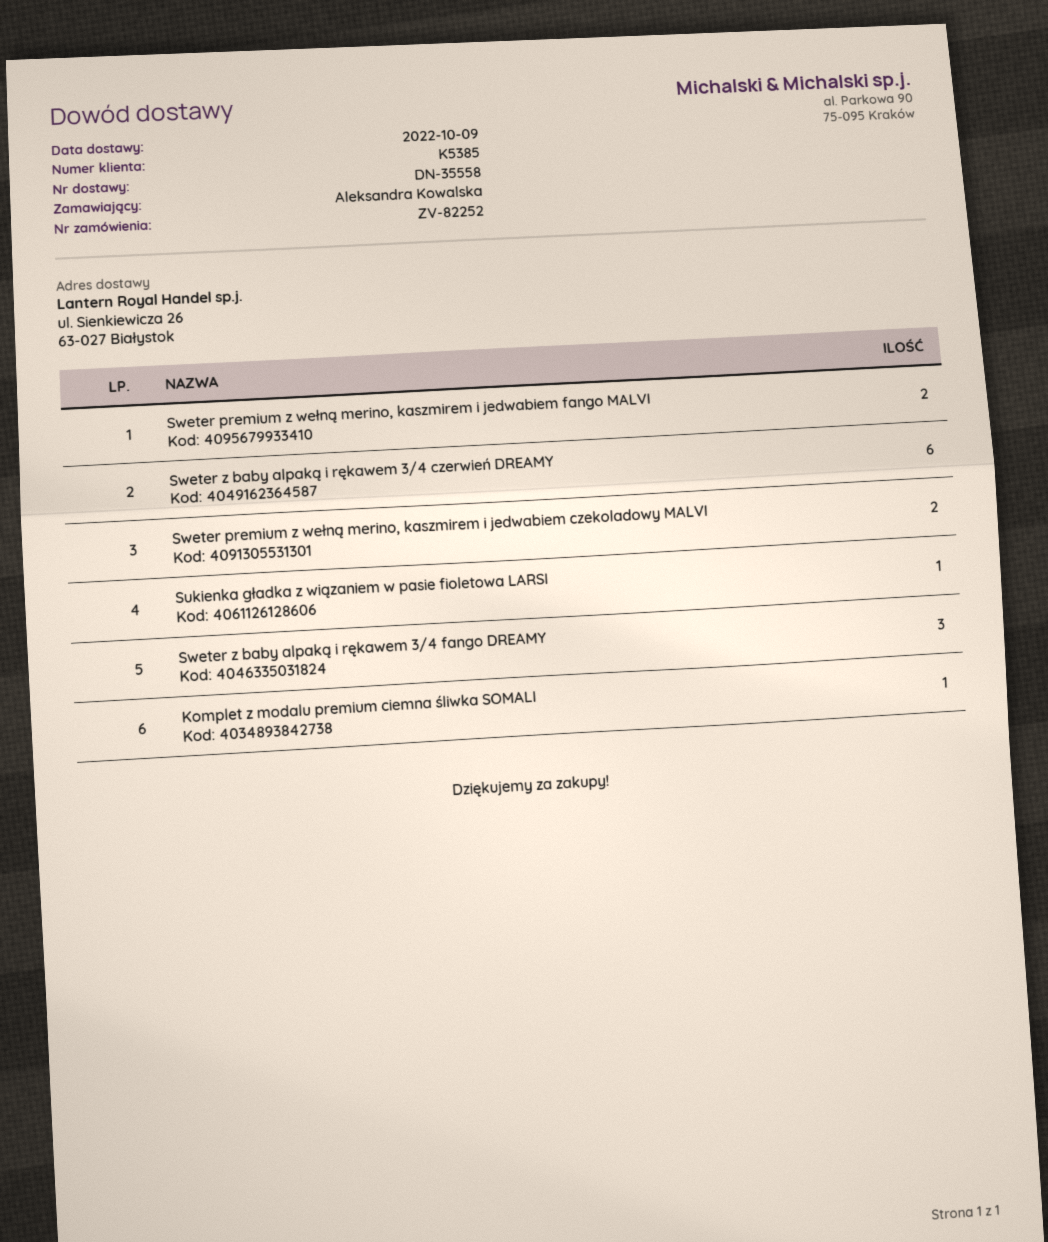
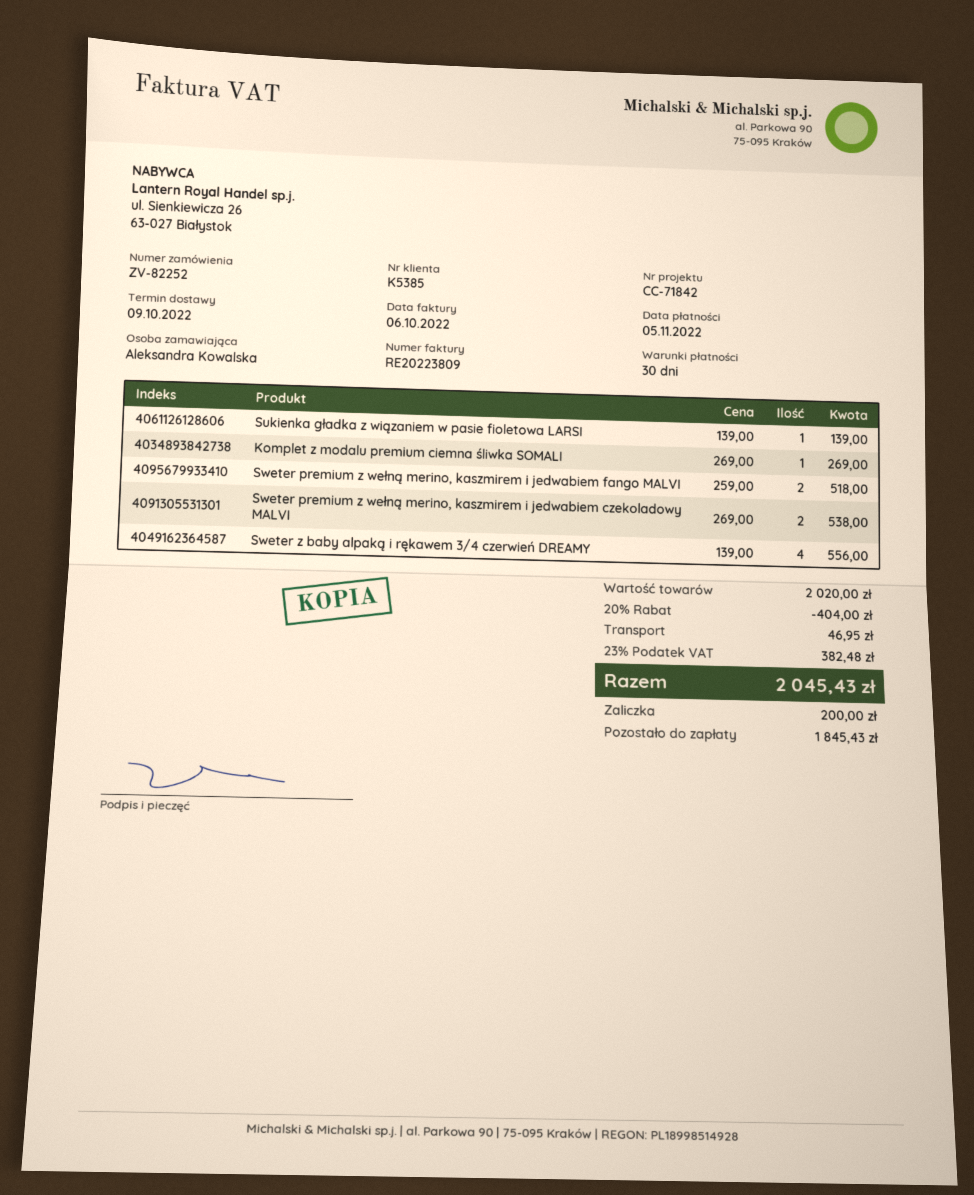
Sweter z baby alpaką i rękawem 3/4 czerwień DREAMY: 6 -> 4
Sweter z baby alpaką i rękawem 3/4 fango DREAMY: 3 -> none

